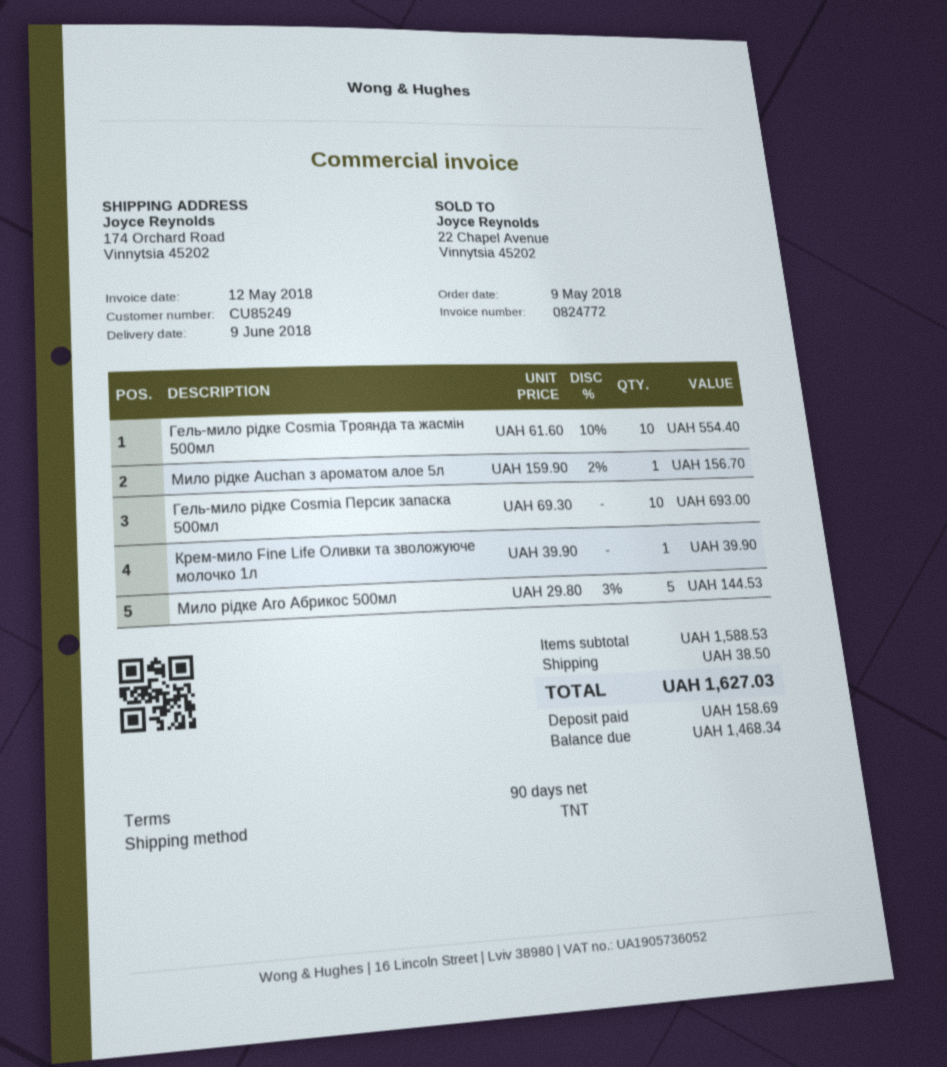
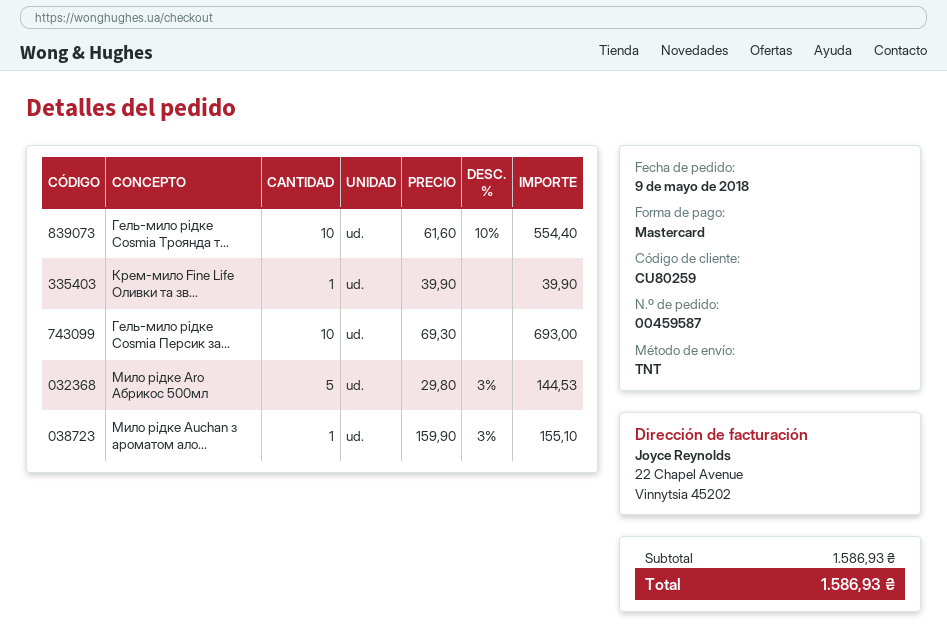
customer number: CU85249 -> CU80259
Мило рідке Auchan з ароматом алое 5л: 1 x 159.90 - 2% = 156.70 -> 1 x 159.90 - 3% = 155.10
subtotal: 1588.53 -> 1586.93
shipping: 38.50 -> none
total: 1627.03 -> 1586.93

